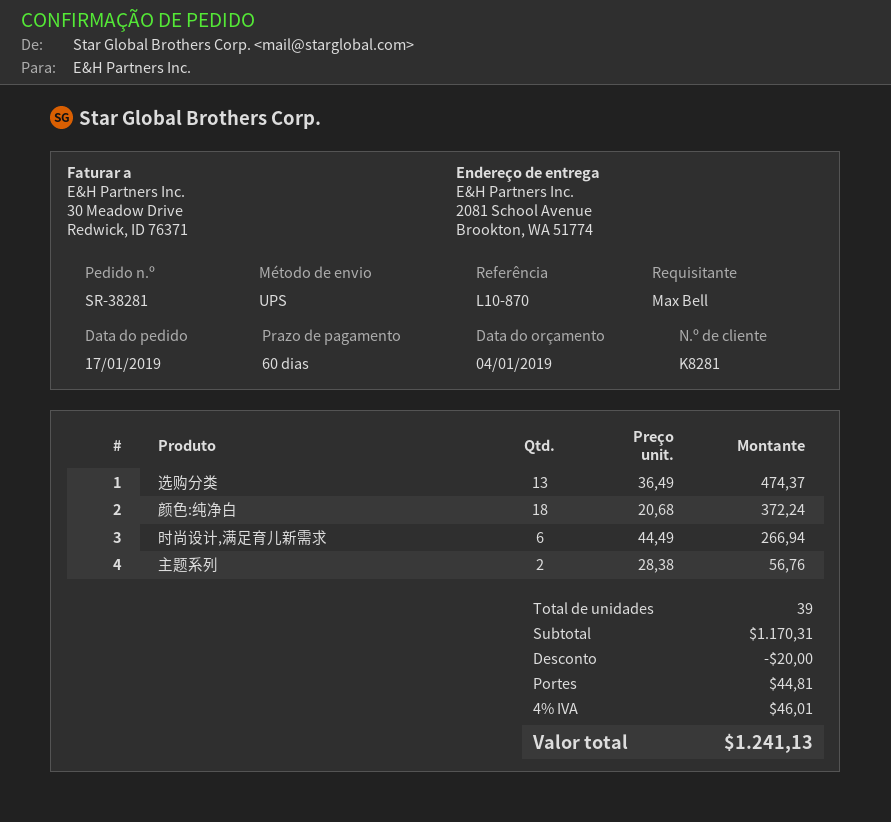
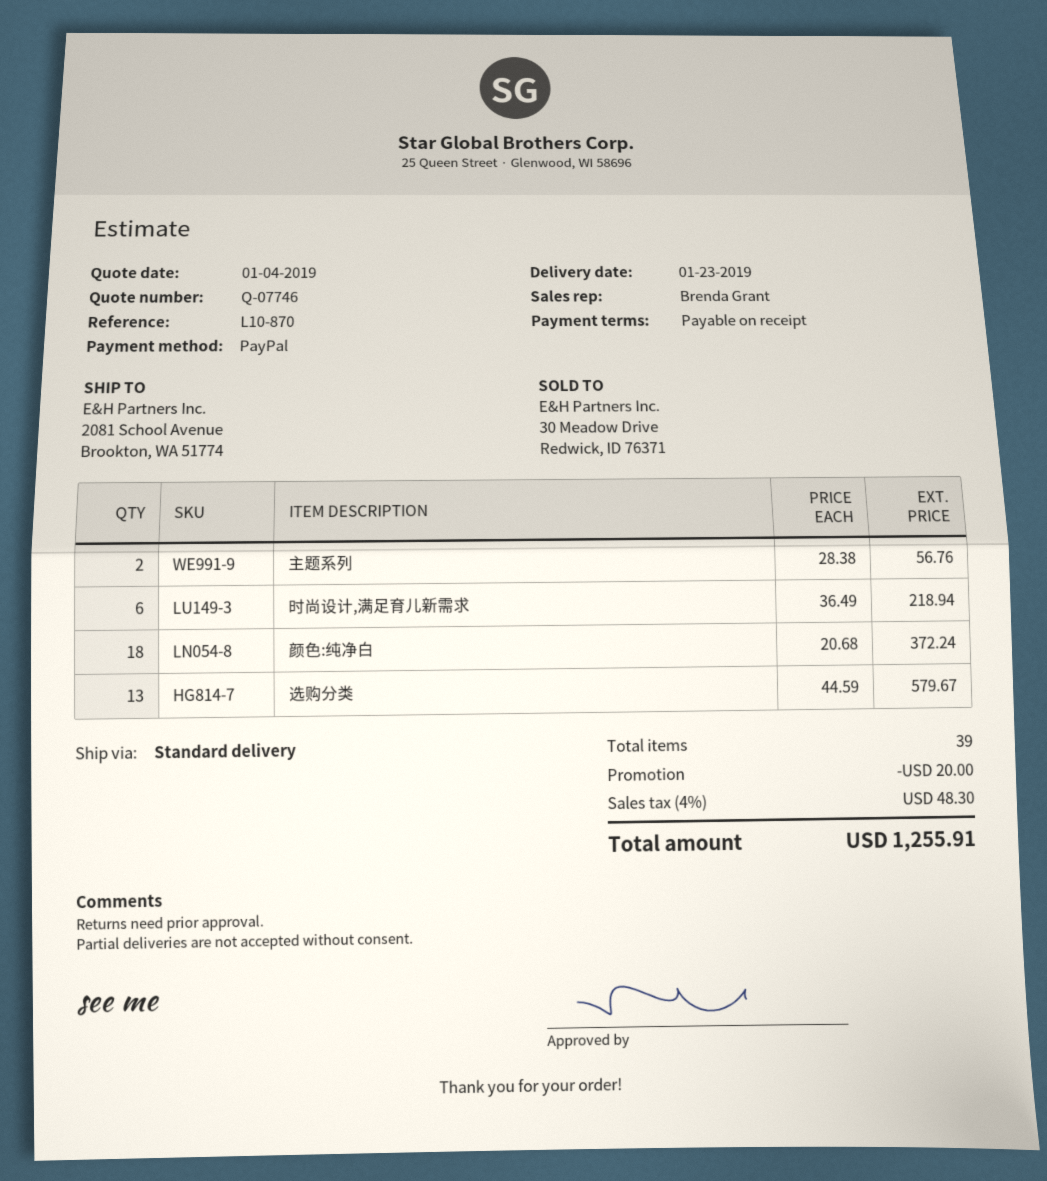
payment terms: 60 days -> on receipt
shipping method: UPS -> standard
选购分类: 13 x 36.49 = 474.37 -> 13 x 44.59 = 579.67
时尚设计,满足育儿新需求: 6 x 44.49 = 266.94 -> 6 x 36.49 = 218.94
shipping: 44.81 -> none
tax: 4% = 46.01 -> 4% = 48.30
total: 1241.13 -> 1255.91

